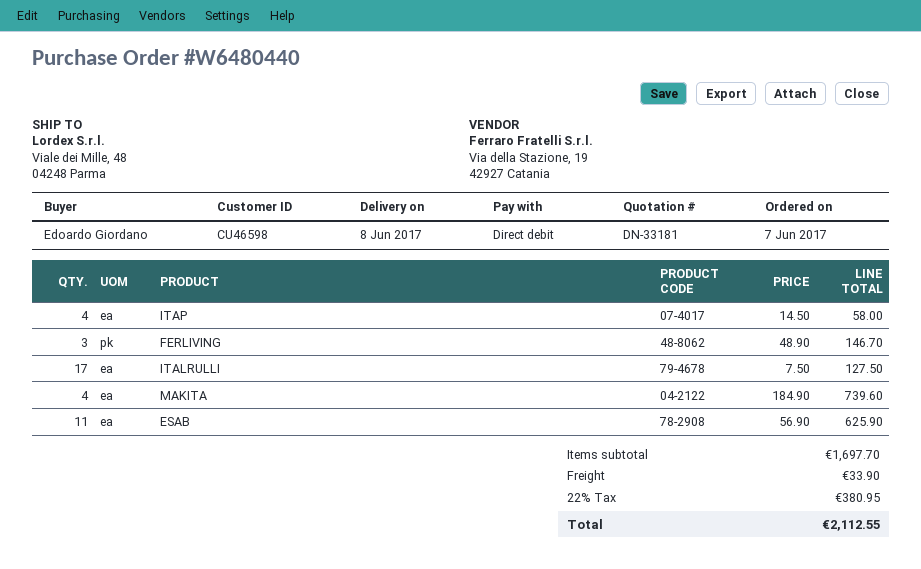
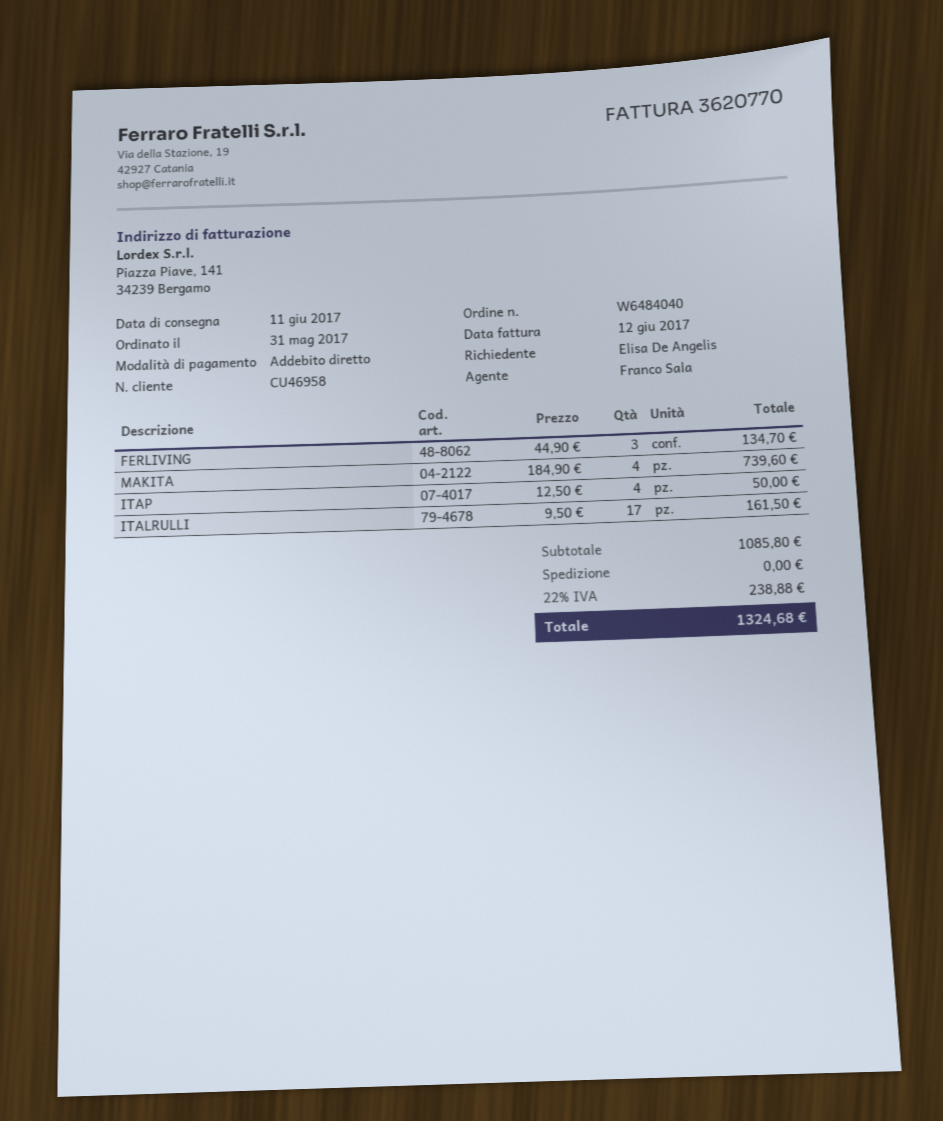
order number: W6480440 -> W6484040
order date: 2017-06-07 -> 2017-05-31
delivery date: 2017-06-08 -> 2017-06-11
customer number: CU46598 -> CU46958
ordered by: Edoardo Giordano -> Elisa De Angelis
ITAP: 4 x 14.50 = 58.00 -> 4 x 12.50 = 50.00
FERLIVING: 3 x 48.90 = 146.70 -> 3 x 44.90 = 134.70
ITALRULLI: 17 x 7.50 = 127.50 -> 17 x 9.50 = 161.50
ESAB: 11 x 56.90 = 625.90 -> none
subtotal: 1697.70 -> 1085.80
shipping: 33.90 -> 0.00
tax: 22% = 380.95 -> 22% = 238.88
total: 2112.55 -> 1324.68

